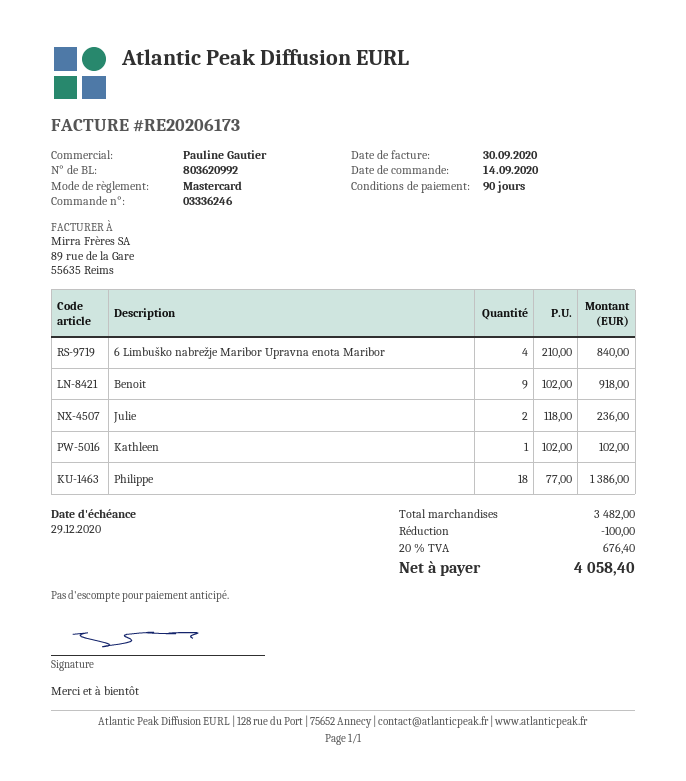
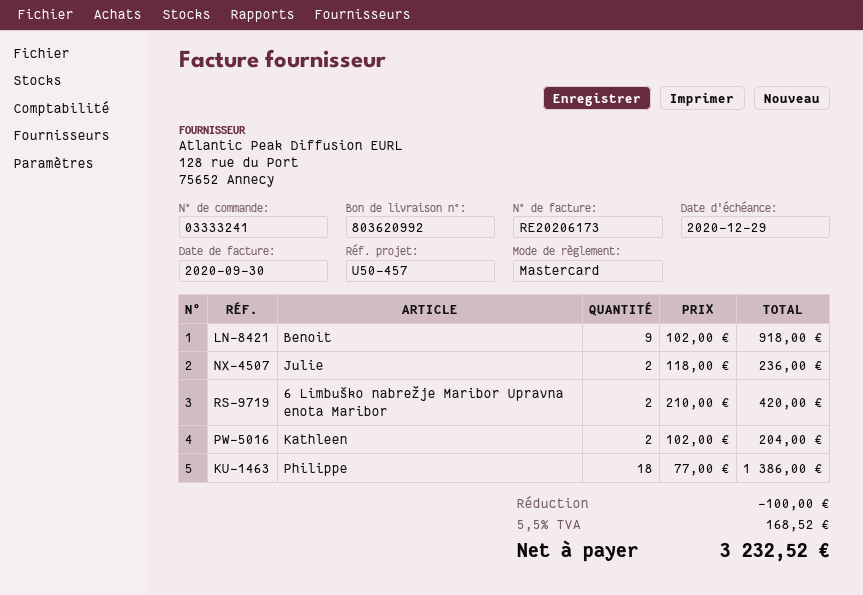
order number: 03336246 -> 03333241
6 Limbuško nabrežje Maribor Upravna enota Maribor: 4 x 210.00 = 840.00 -> 2 x 210.00 = 420.00
Kathleen: 1 x 102.00 = 102.00 -> 2 x 102.00 = 204.00
tax: 20% = 676.40 -> 5.5% = 168.52
total: 4058.40 -> 3232.52

